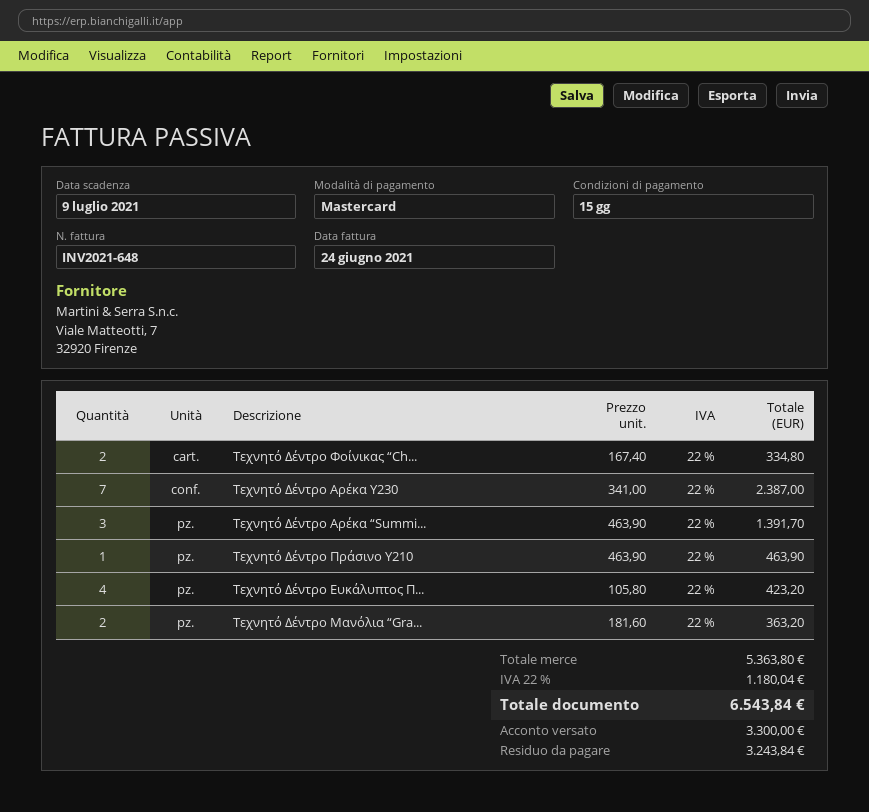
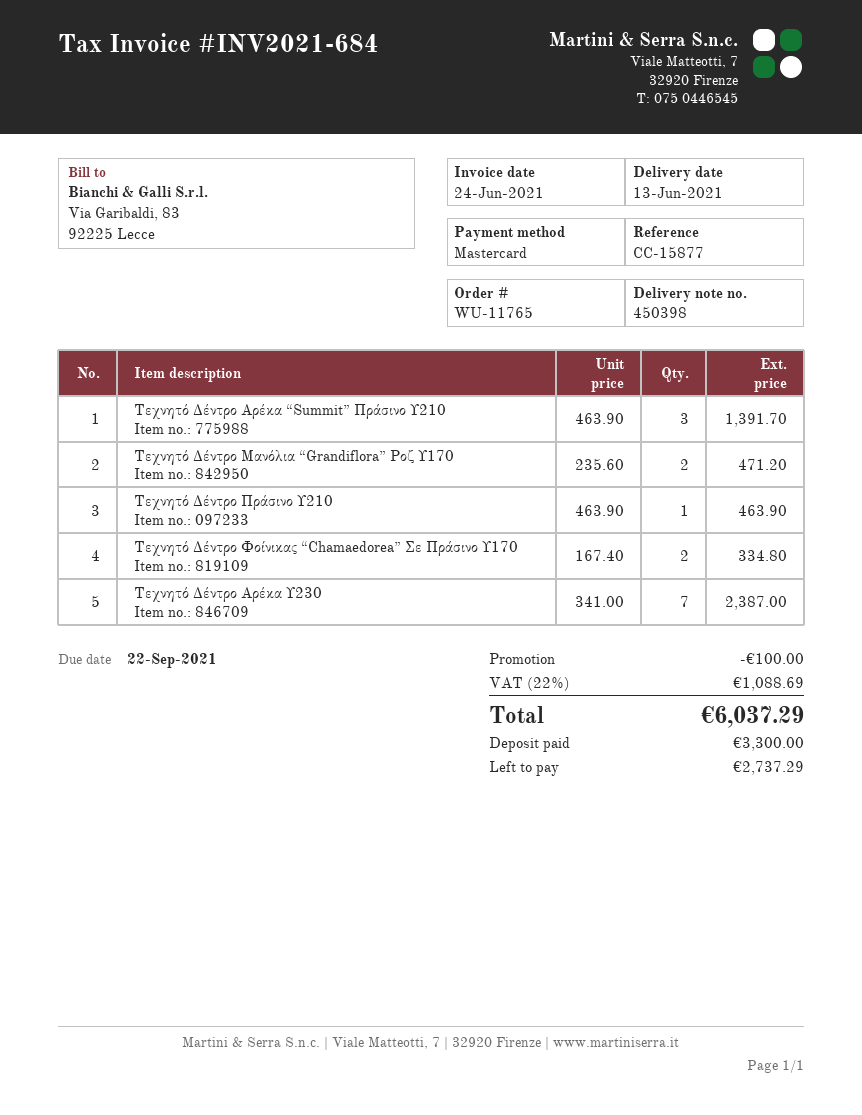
invoice number: INV2021-648 -> INV2021-684
due date: 2021-07-09 -> 2021-09-22
Τεχνητό Δέντρο Ευκάλυπτος Π...: 4 x 105.80 = 423.20 -> none
Τεχνητό Δέντρο Μανόλια “Gra...: 2 x 181.60 = 363.20 -> 2 x 235.60 = 471.20
discount: none -> 100.00
tax: 22% = 1180.04 -> 22% = 1088.69
total: 6543.84 -> 6037.29
balance: 3243.84 -> 2737.29

